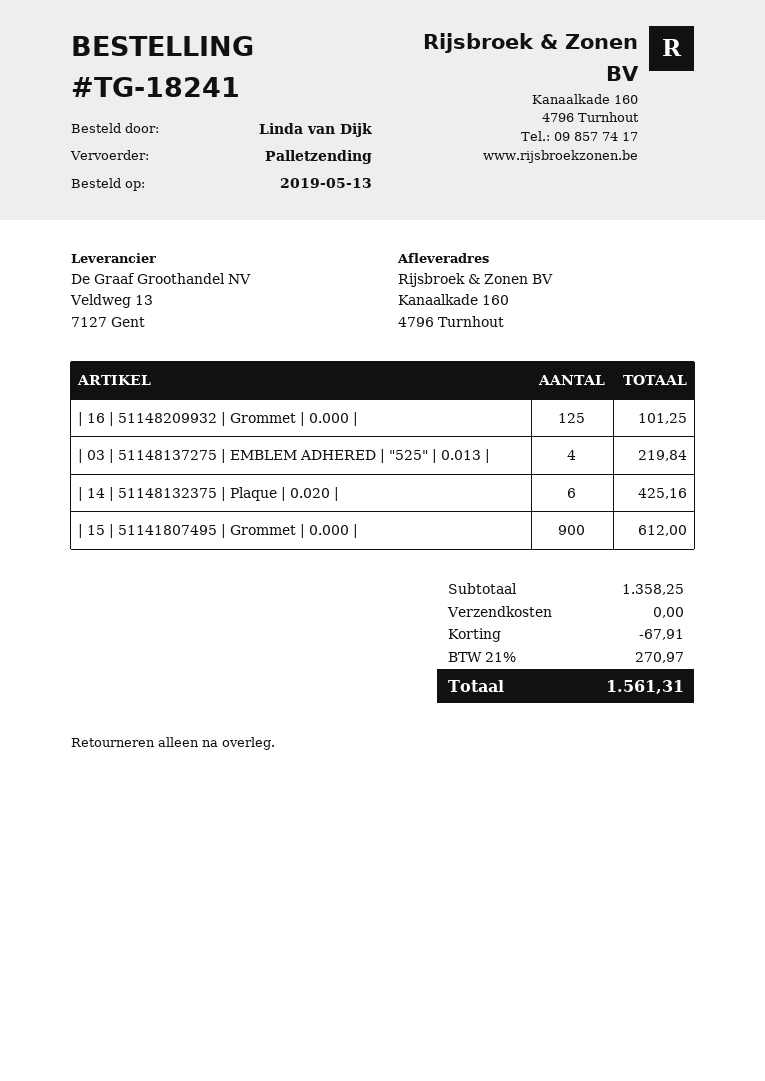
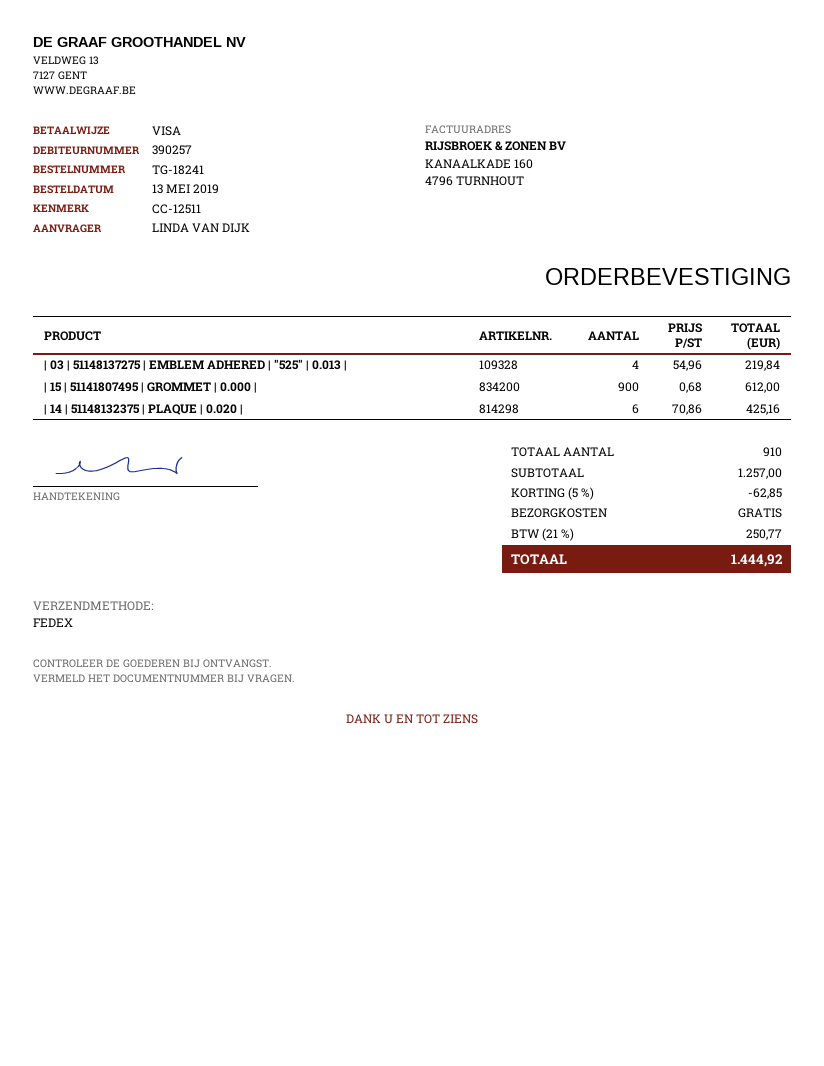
shipping method: pallet freight -> FedEx
| 16 | 51148209932 | Grommet | 0.000 |: 125 for 101.25 -> none
subtotal: 1358.25 -> 1257.00
discount: 67.91 -> 62.85
tax: 21% = 270.97 -> 21% = 250.77
total: 1561.31 -> 1444.92

